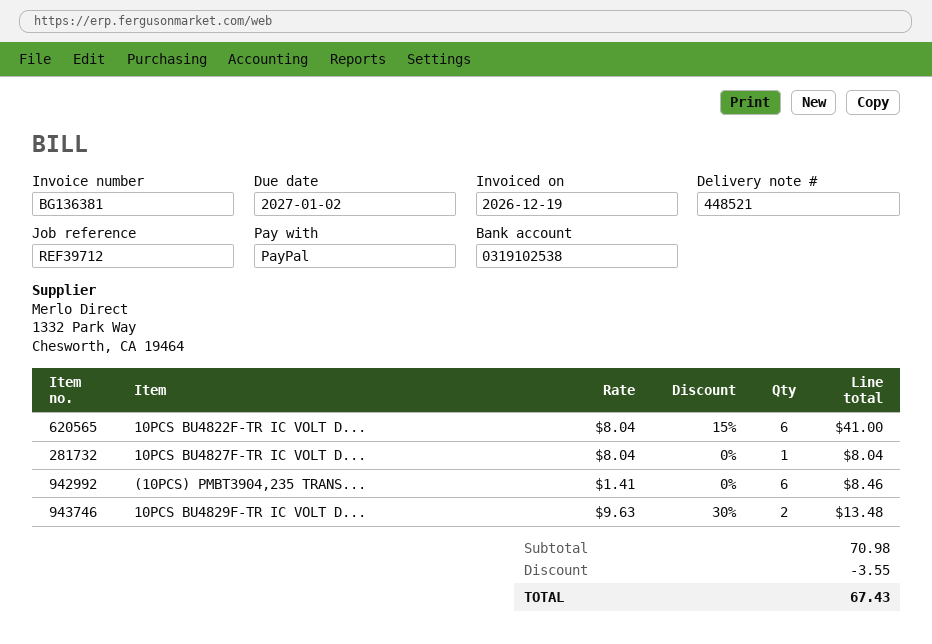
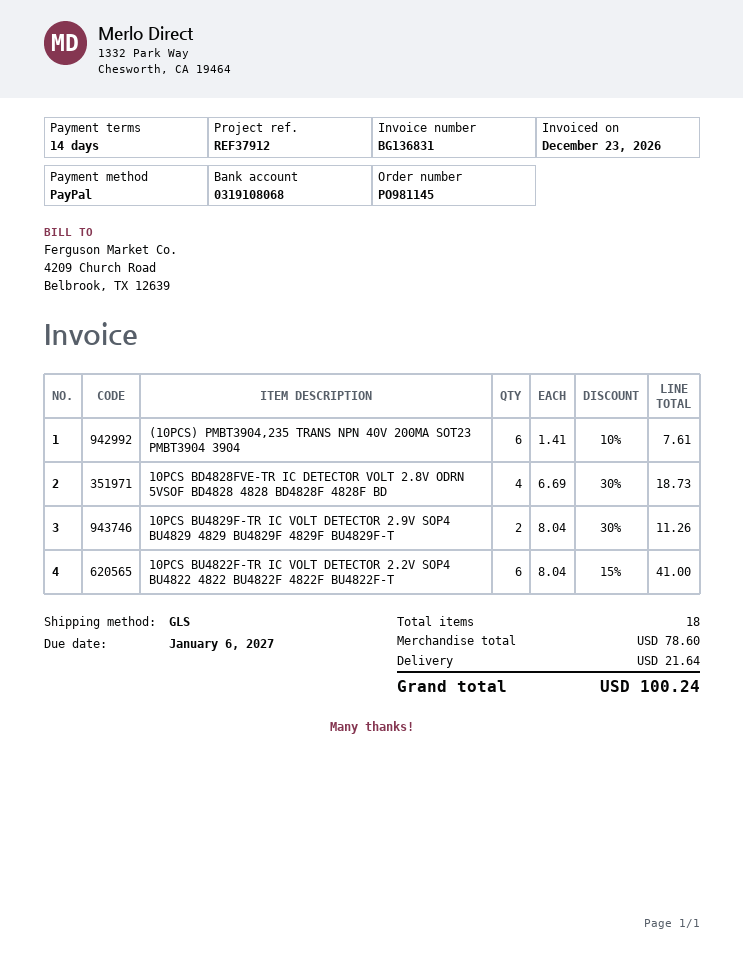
invoice number: BG136381 -> BG136831
invoice date: 2026-12-19 -> 2026-12-23
due date: 2027-01-02 -> 2027-01-06
reference: REF39712 -> REF37912
bank account: 0319102538 -> 0319108068
10PCS BU4827F-TR IC VOLT D...: 1 x 8.04 = 8.04 -> none
(10PCS) PMBT3904,235 TRANS...: 6 x 1.41 = 8.46 -> 6 x 1.41 - 10% = 7.61
10PCS BU4829F-TR IC VOLT D...: 2 x 9.63 - 30% = 13.48 -> 2 x 8.04 - 30% = 11.26
10PCS BD4828FVE-TR IC DETECTOR VOLT 2.8V ODRN 5VSOF BD4828 4828 BD4828F 4828F BD: none -> 4 x 6.69 - 30% = 18.73
subtotal: 70.98 -> 78.60
discount: 3.55 -> none
shipping: none -> 21.64
total: 67.43 -> 100.24

